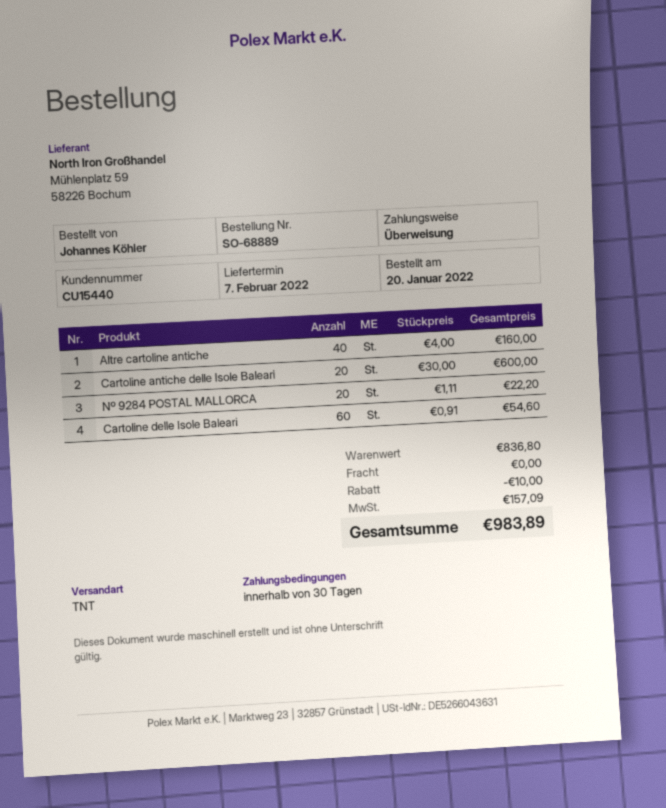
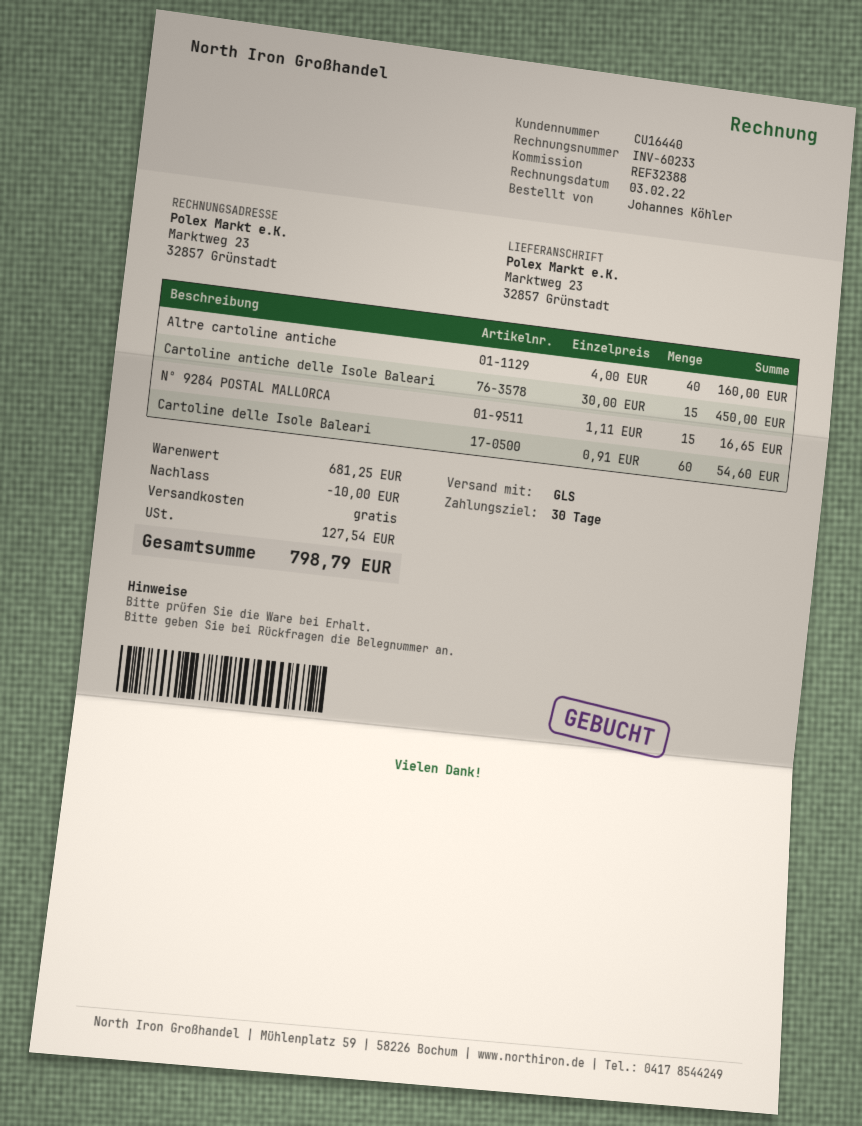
customer number: CU15440 -> CU16440
shipping method: TNT -> GLS
Cartoline antiche delle Isole Baleari: 20 x 30.00 = 600.00 -> 15 x 30.00 = 450.00
Nº 9284 POSTAL MALLORCA: 20 x 1.11 = 22.20 -> 15 x 1.11 = 16.65
subtotal: 836.80 -> 681.25
tax: 157.09 -> 127.54
total: 983.89 -> 798.79

